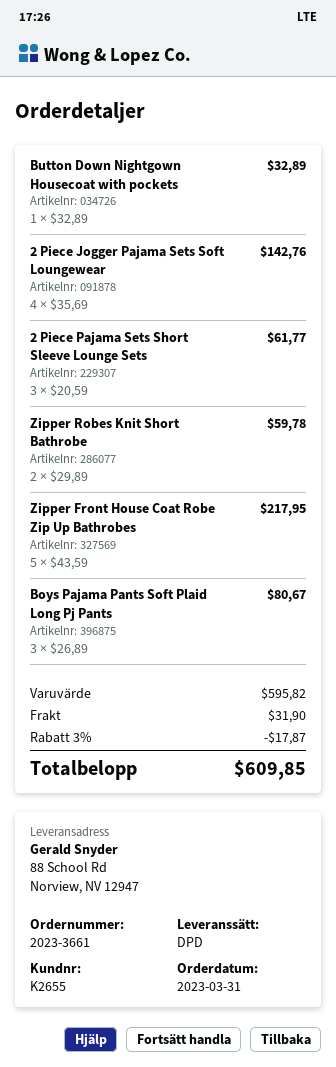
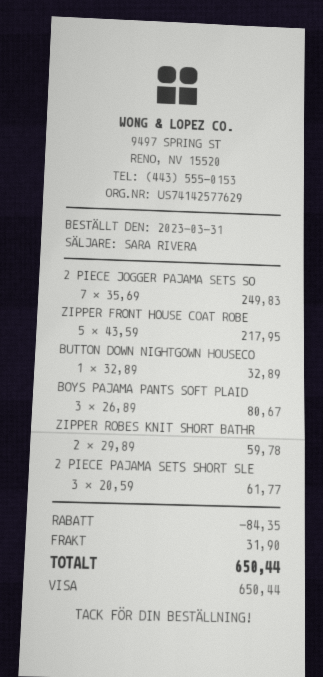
2 Piece Jogger Pajama Sets Soft Loungewear: 4 x 35.69 = 142.76 -> 7 x 35.69 = 249.83
discount: 17.87 -> 84.35
total: 609.85 -> 650.44

